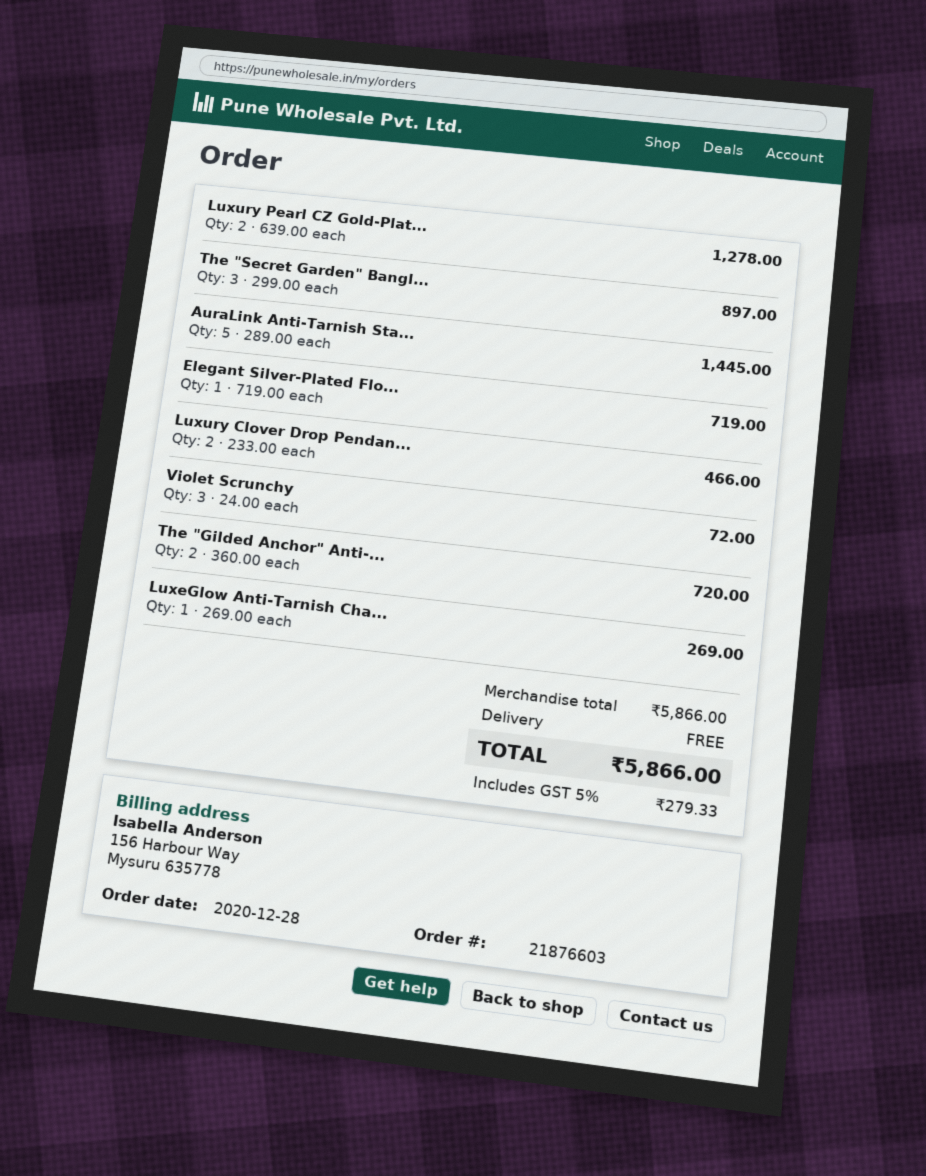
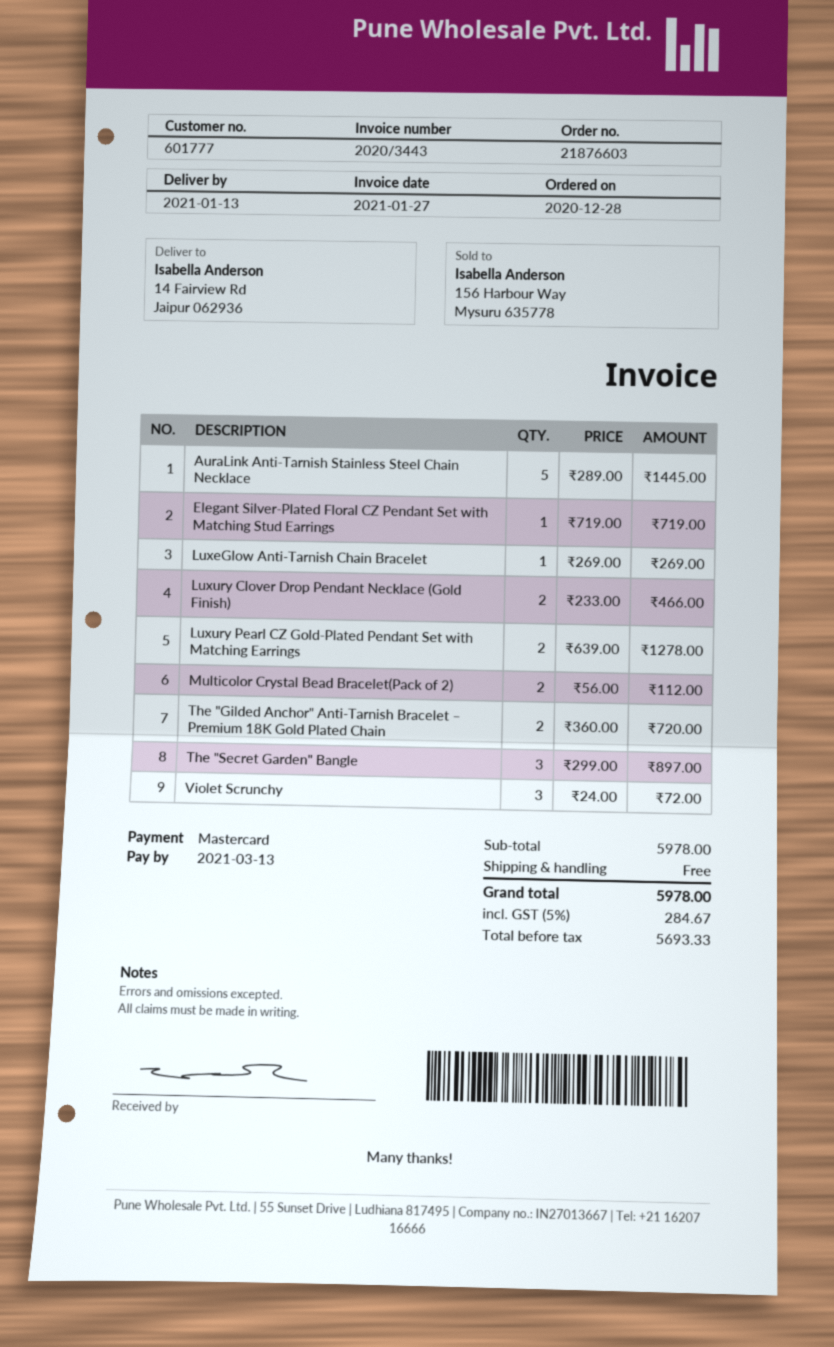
Multicolor Crystal Bead Bracelet(Pack of 2): none -> 2 x 56.00 = 112.00
subtotal: 5866.00 -> 5978.00
tax: 5% = 279.33 -> 5% = 284.67
total: 5866.00 -> 5978.00

